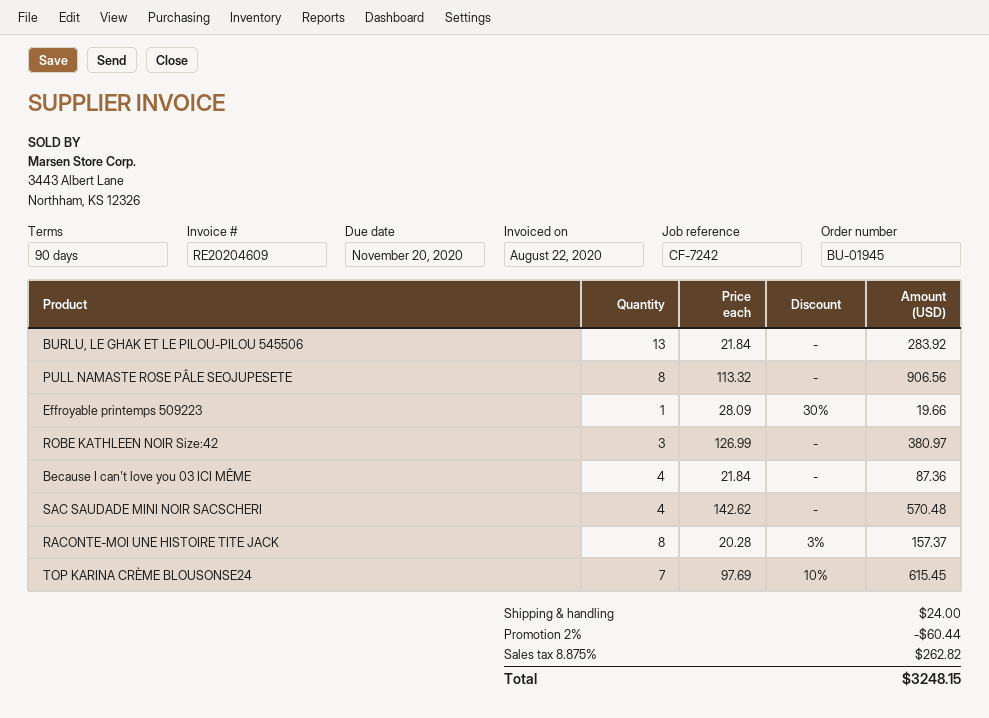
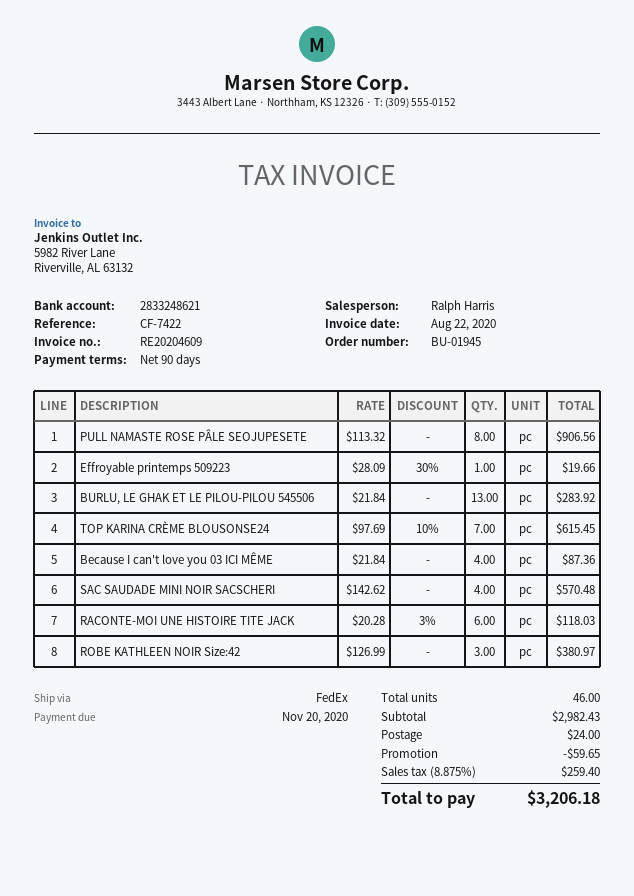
reference: CF-7242 -> CF-7422
RACONTE-MOI UNE HISTOIRE TITE JACK: 8 x 20.28 - 3% = 157.37 -> 6 x 20.28 - 3% = 118.03
discount: 60.44 -> 59.65
tax: 8.875% = 262.82 -> 8.875% = 259.40
total: 3248.15 -> 3206.18

